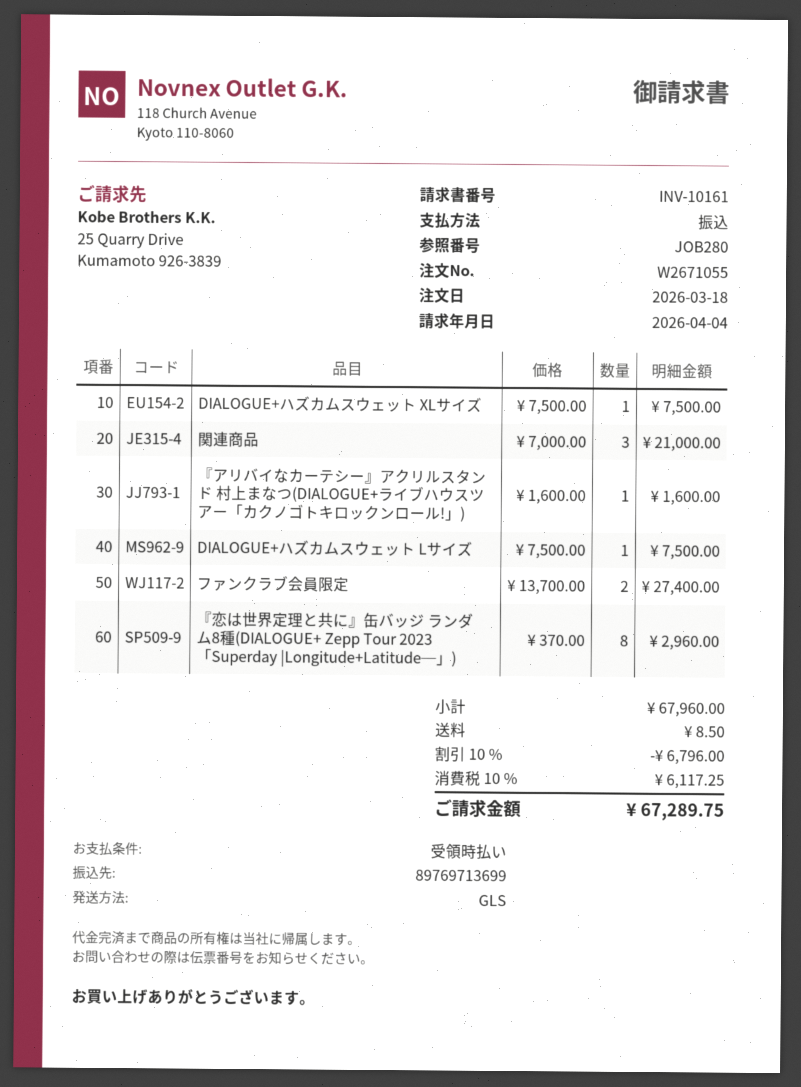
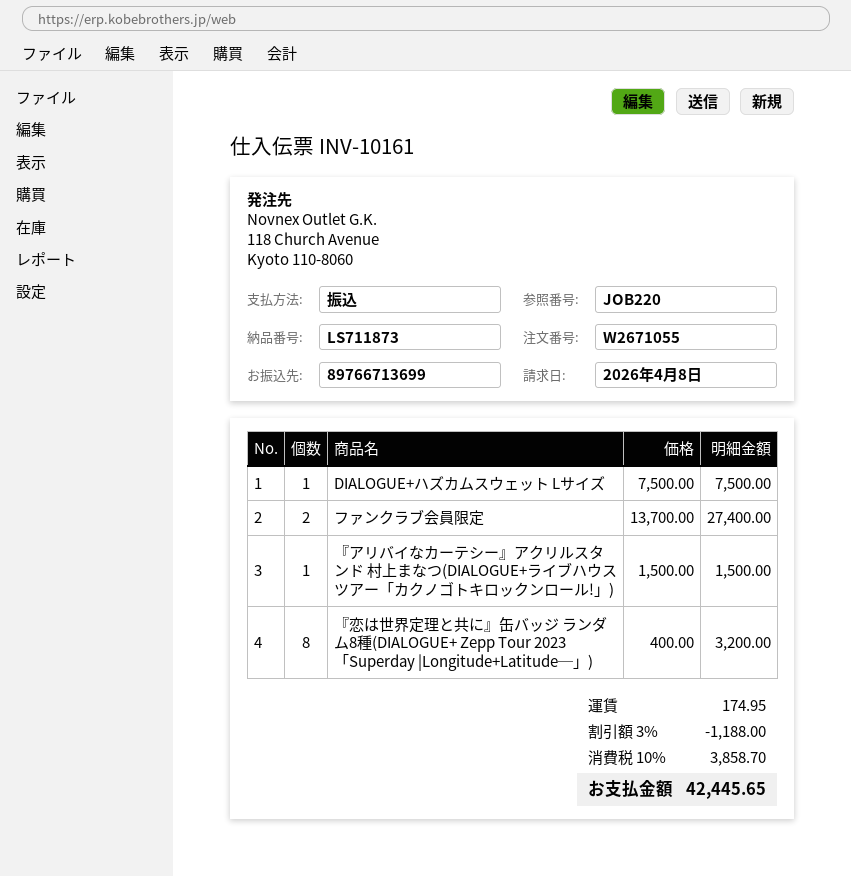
invoice date: 2026-04-04 -> 2026-04-08
reference: JOB280 -> JOB220
bank account: 89769713699 -> 89766713699
DIALOGUE+ハズカムスウェット XLサイズ: 1 x 7500.00 = 7500.00 -> none
関連商品: 3 x 7000.00 = 21000.00 -> none
『アリバイなカーテシー』アクリルスタンド 村上まなつ(DIALOGUE+ライブハウスツアー「カクノゴトキロックンロール!」): 1 x 1600.00 = 1600.00 -> 1 x 1500.00 = 1500.00
『恋は世界定理と共に』缶バッジ ランダム8種(DIALOGUE+ Zepp Tour 2023 「Superday |Longitude+Latitude─」): 8 x 370.00 = 2960.00 -> 8 x 400.00 = 3200.00
discount: 10% = 6796.00 -> 3% = 1188.00
shipping: 8.50 -> 174.95
tax: 10% = 6117.25 -> 10% = 3858.70
total: 67289.75 -> 42445.65

